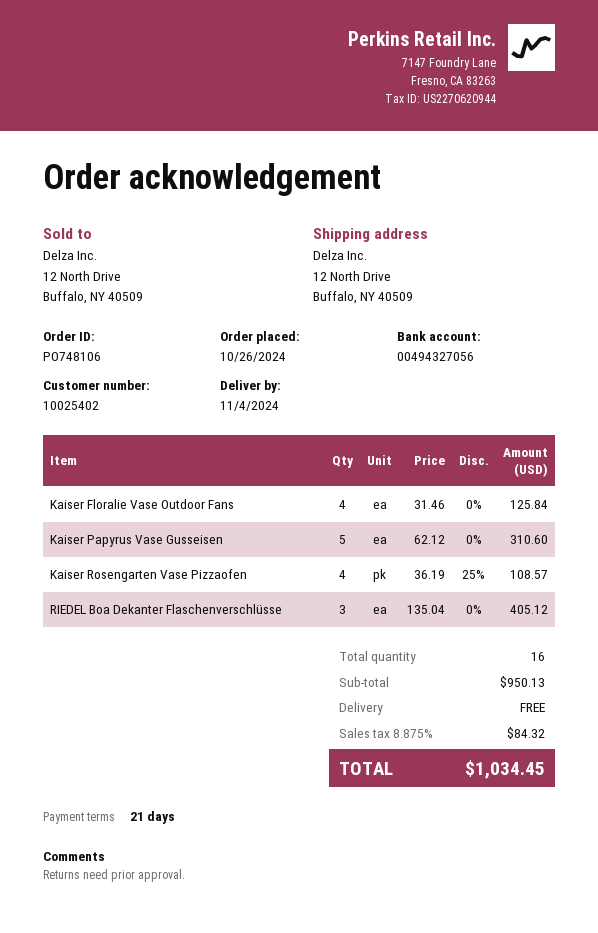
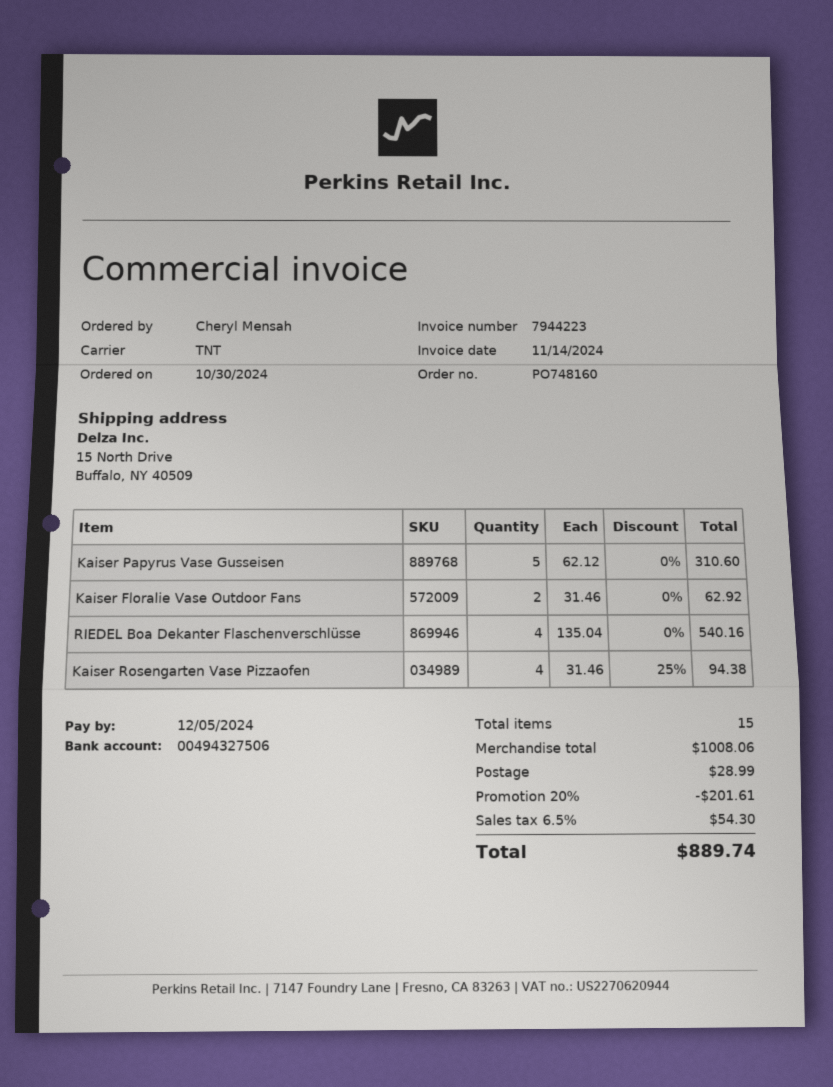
order number: PO748106 -> PO748160
order date: 2024-10-26 -> 2024-10-30
bank account: 00494327056 -> 00494327506
ship to: 12 North Drive, Buffalo, NY 40509 -> 15 North Drive, Buffalo, NY 40509
Kaiser Floralie Vase Outdoor Fans: 4 x 31.46 = 125.84 -> 2 x 31.46 = 62.92
Kaiser Rosengarten Vase Pizzaofen: 4 x 36.19 - 25% = 108.57 -> 4 x 31.46 - 25% = 94.38
RIEDEL Boa Dekanter Flaschenverschlüsse: 3 x 135.04 = 405.12 -> 4 x 135.04 = 540.16
total quantity: 16 -> 15
subtotal: 950.13 -> 1008.06
discount: none -> 20% = 201.61
shipping: 0.00 -> 28.99
tax: 8.875% = 84.32 -> 6.5% = 54.30
total: 1034.45 -> 889.74

